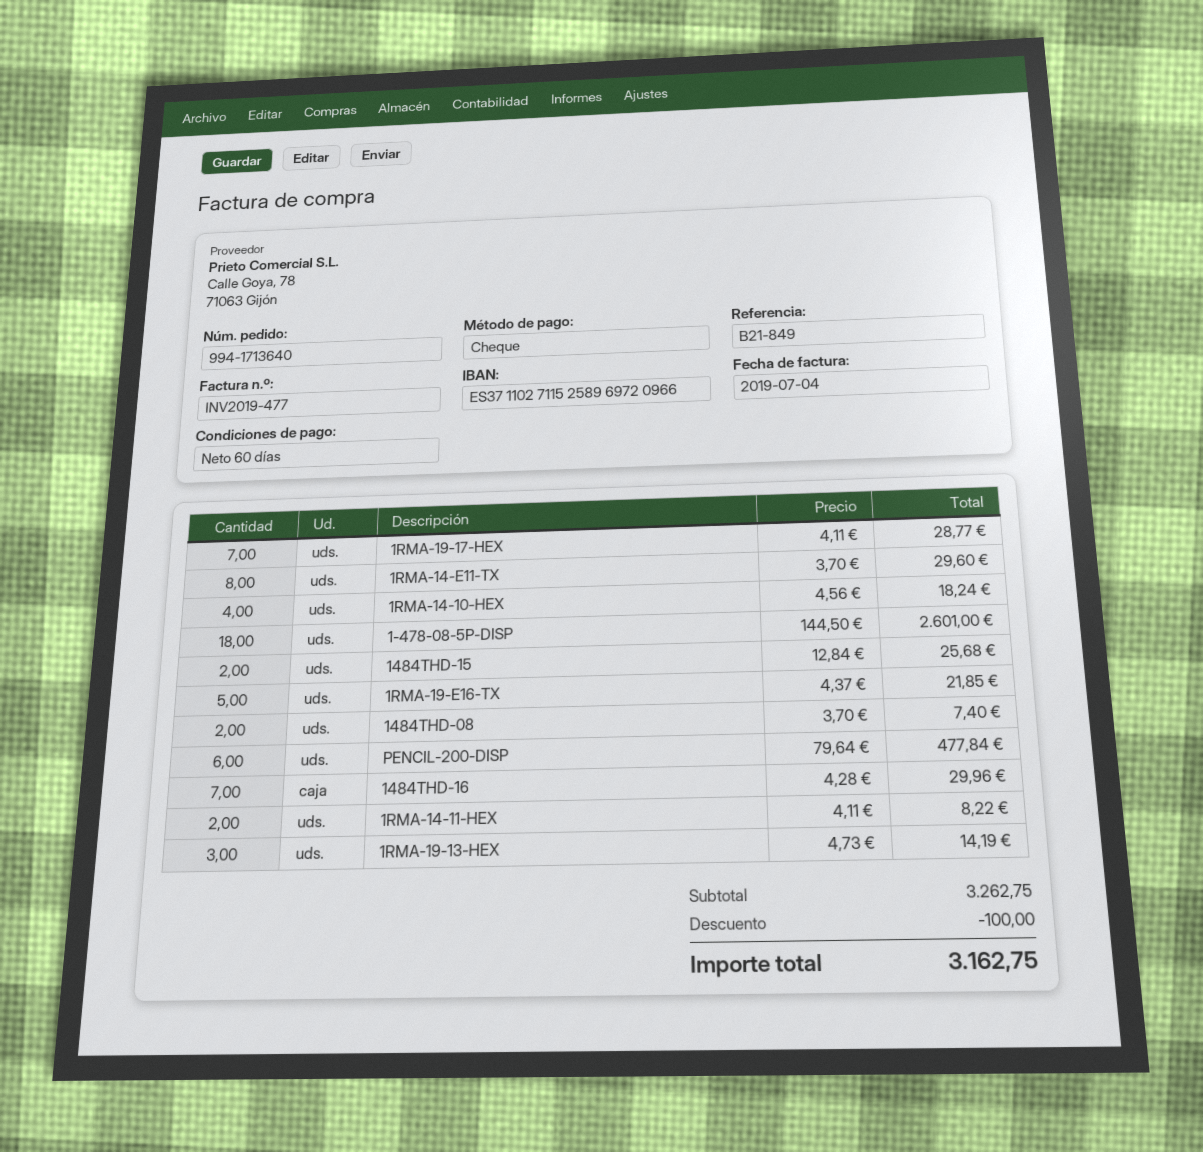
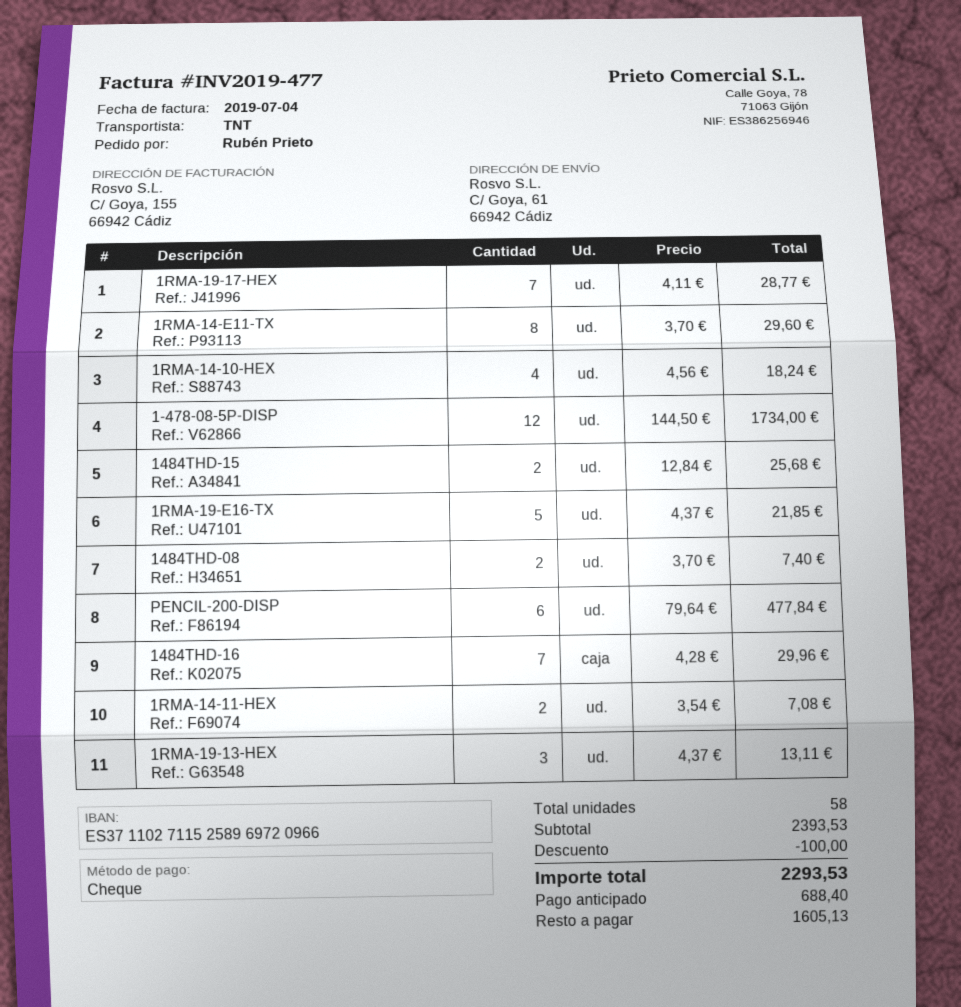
1-478-08-5P-DISP: 18 x 144.50 = 2601.00 -> 12 x 144.50 = 1734.00
1RMA-14-11-HEX: 2 x 4.11 = 8.22 -> 2 x 3.54 = 7.08
1RMA-19-13-HEX: 3 x 4.73 = 14.19 -> 3 x 4.37 = 13.11
subtotal: 3262.75 -> 2393.53
total: 3162.75 -> 2293.53

